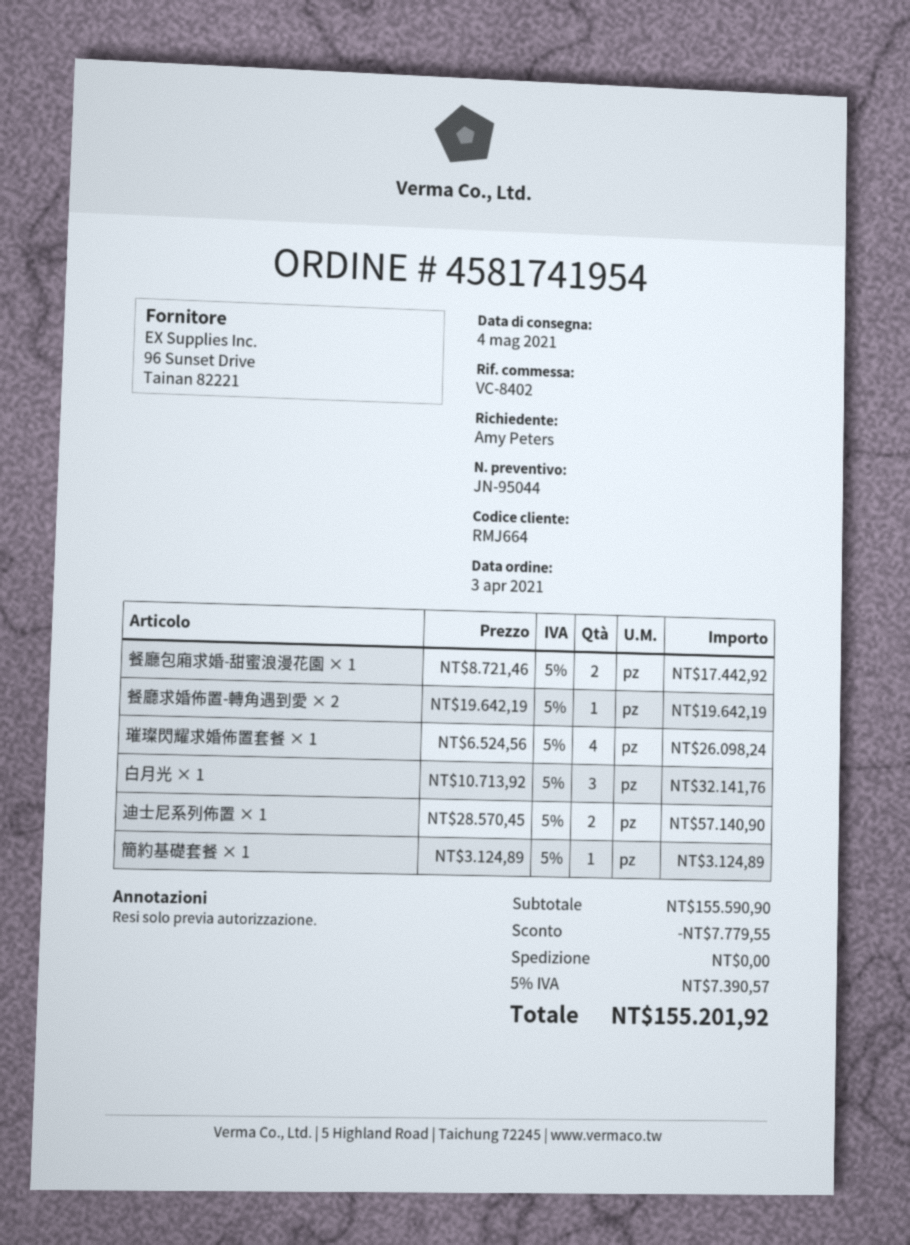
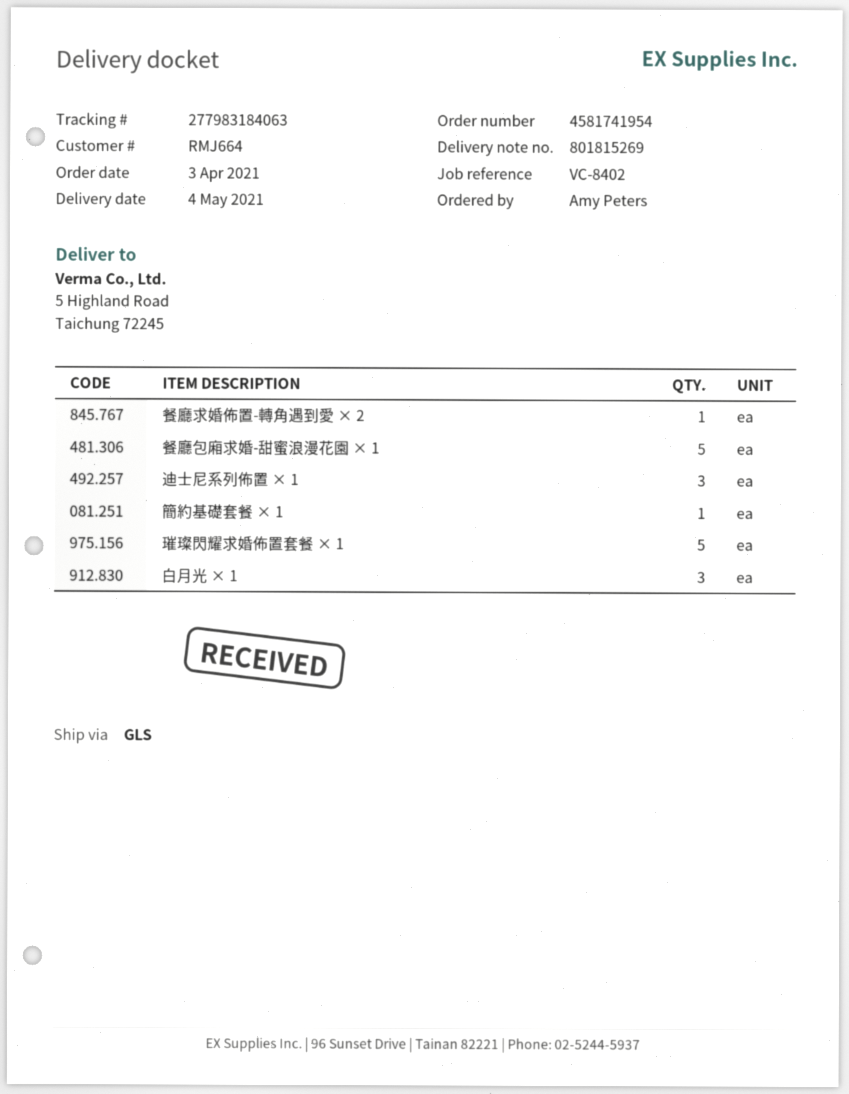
餐廳包廂求婚-甜蜜浪漫花園 × 1: 2 -> 5
璀璨閃耀求婚佈置套餐 × 1: 4 -> 5
迪士尼系列佈置 × 1: 2 -> 3

